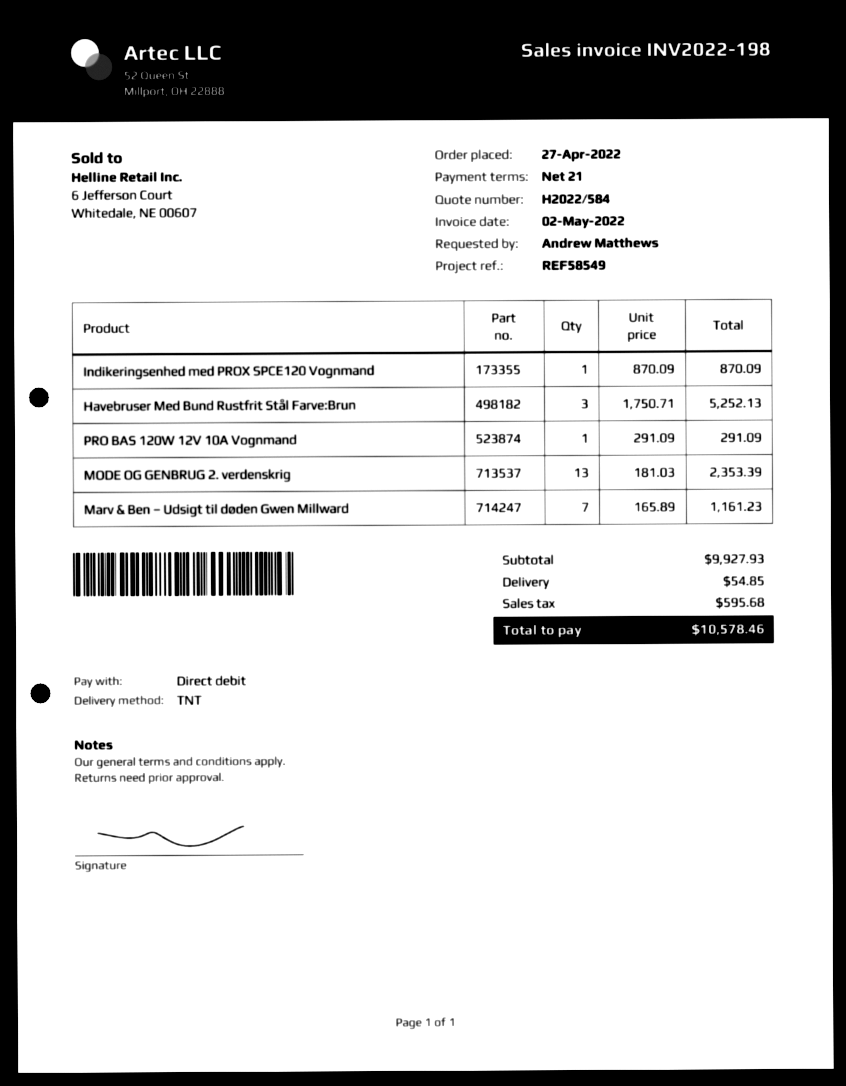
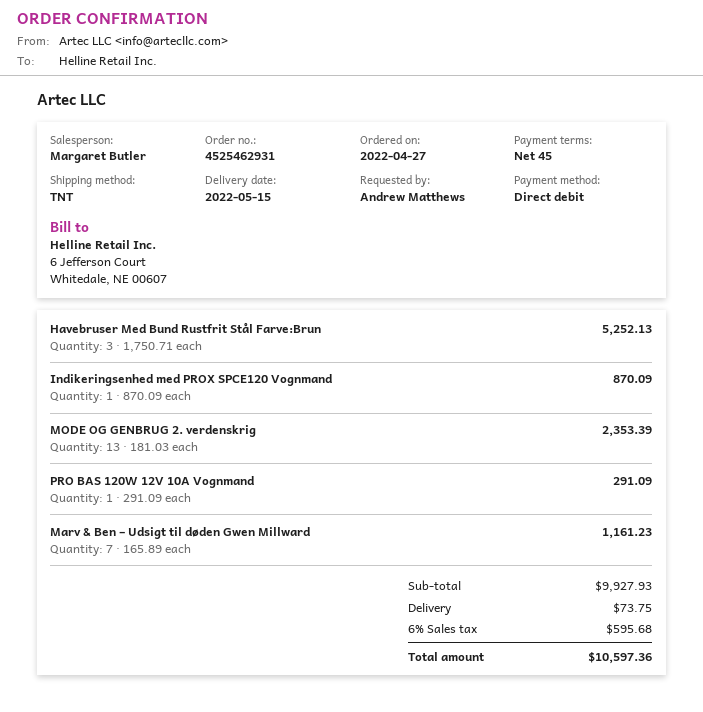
payment terms: 21 days -> 45 days
shipping: 54.85 -> 73.75
total: 10578.46 -> 10597.36

